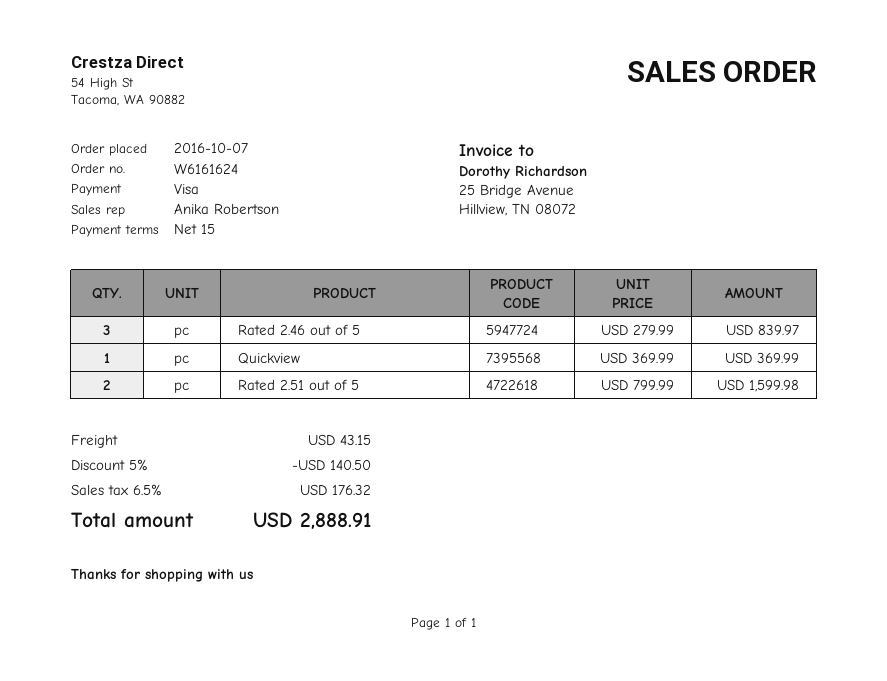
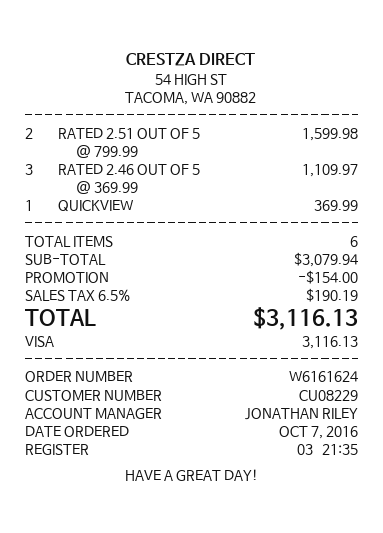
sales rep: Anika Robertson -> JONATHAN RILEY
Rated 2.46 out of 5: 3 x 279.99 = 839.97 -> 3 x 369.99 = 1109.97
discount: 140.50 -> 154.00
shipping: 43.15 -> none
tax: 6.5% = 176.32 -> 6.5% = 190.19
total: 2888.91 -> 3116.13

